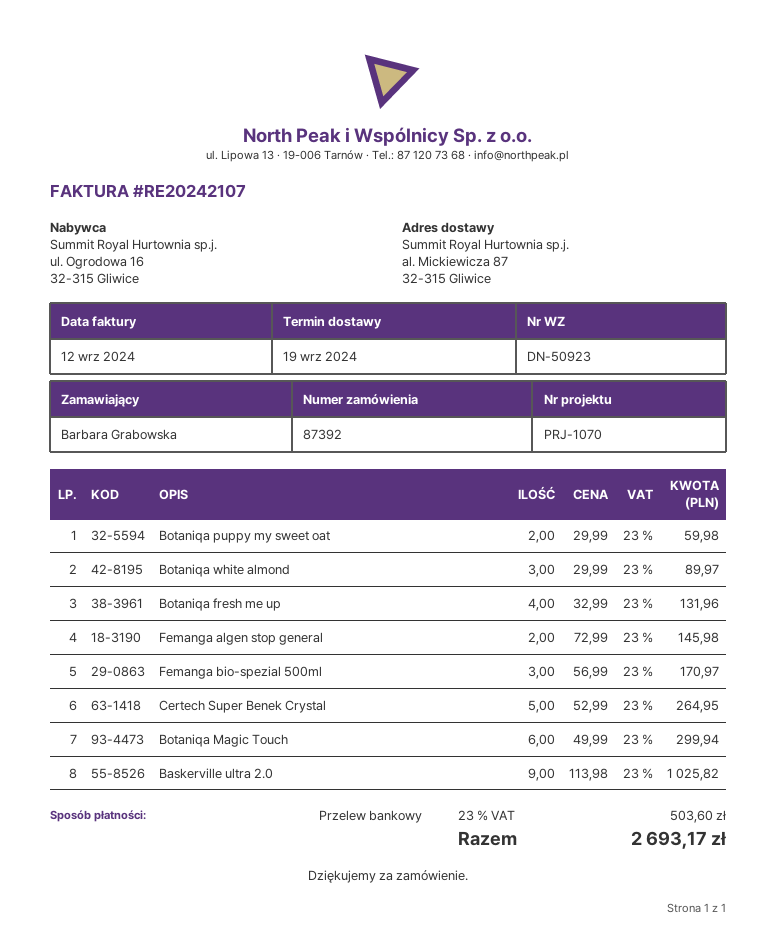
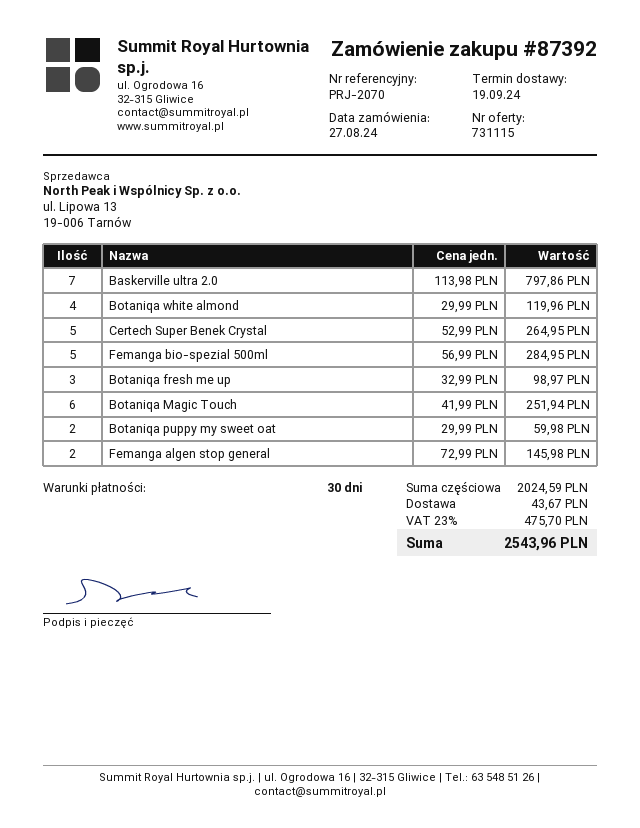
reference: PRJ-1070 -> PRJ-2070
Botaniqa white almond: 3 x 29.99 = 89.97 -> 4 x 29.99 = 119.96
Botaniqa fresh me up: 4 x 32.99 = 131.96 -> 3 x 32.99 = 98.97
Femanga bio-spezial 500ml: 3 x 56.99 = 170.97 -> 5 x 56.99 = 284.95
Botaniqa Magic Touch: 6 x 49.99 = 299.94 -> 6 x 41.99 = 251.94
Baskerville ultra 2.0: 9 x 113.98 = 1025.82 -> 7 x 113.98 = 797.86
shipping: none -> 43.67
tax: 23% = 503.60 -> 23% = 475.70
total: 2693.17 -> 2543.96

